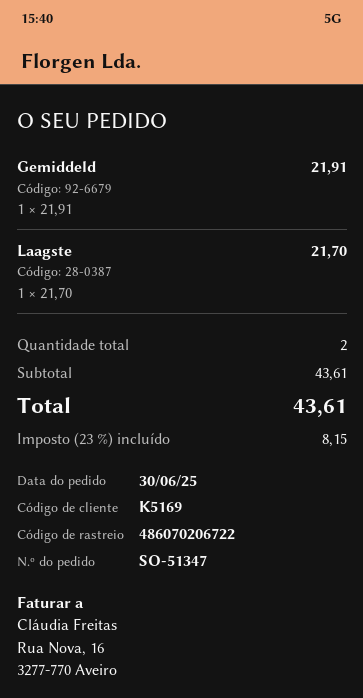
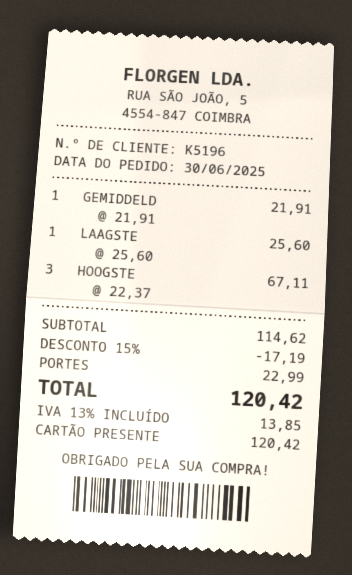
customer number: K5169 -> K5196
Laagste: 1 x 21.70 = 21.70 -> 1 x 25.60 = 25.60
HOOGSTE: none -> 3 x 22.37 = 67.11
subtotal: 43.61 -> 114.62
discount: none -> 15% = 17.19
shipping: none -> 22.99
tax: 23% = 8.15 -> 13% = 13.85
total: 43.61 -> 120.42

